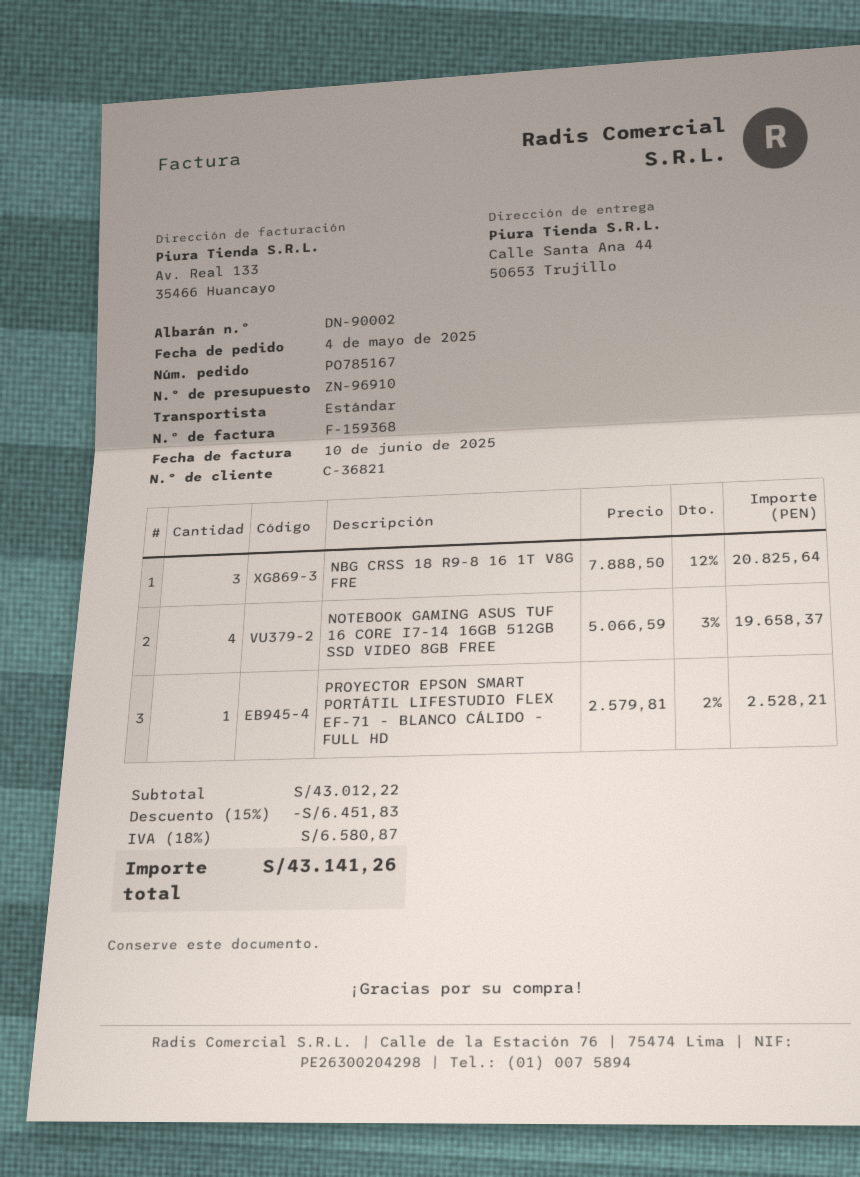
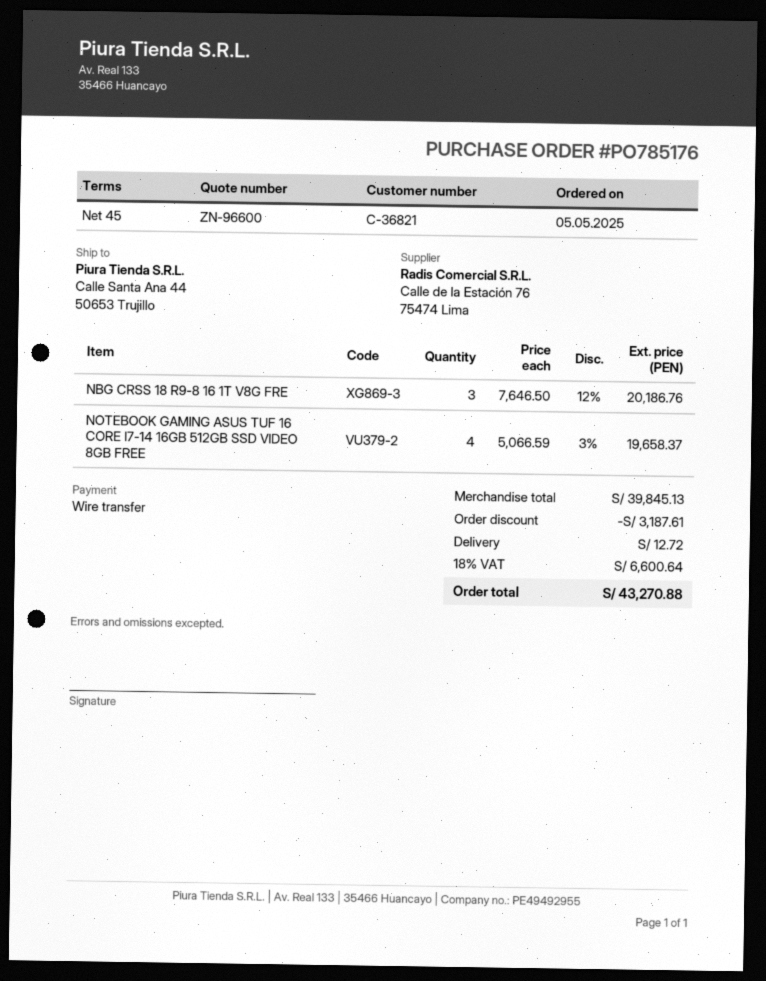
quote number: ZN-96910 -> ZN-96600
order number: PO785167 -> PO785176
order date: 2025-05-04 -> 2025-05-05
NBG CRSS 18 R9-8 16 1T V8G FRE: 3 x 7888.50 - 12% = 20825.64 -> 3 x 7646.50 - 12% = 20186.76
PROYECTOR EPSON SMART PORTÁTIL LIFESTUDIO FLEX EF-71 - BLANCO CÁLIDO - FULL HD: 1 x 2579.81 - 2% = 2528.21 -> none
subtotal: 43012.22 -> 39845.13
discount: 6451.83 -> 3187.61
shipping: none -> 12.72
tax: 18% = 6580.87 -> 18% = 6600.64
total: 43141.26 -> 43270.88

